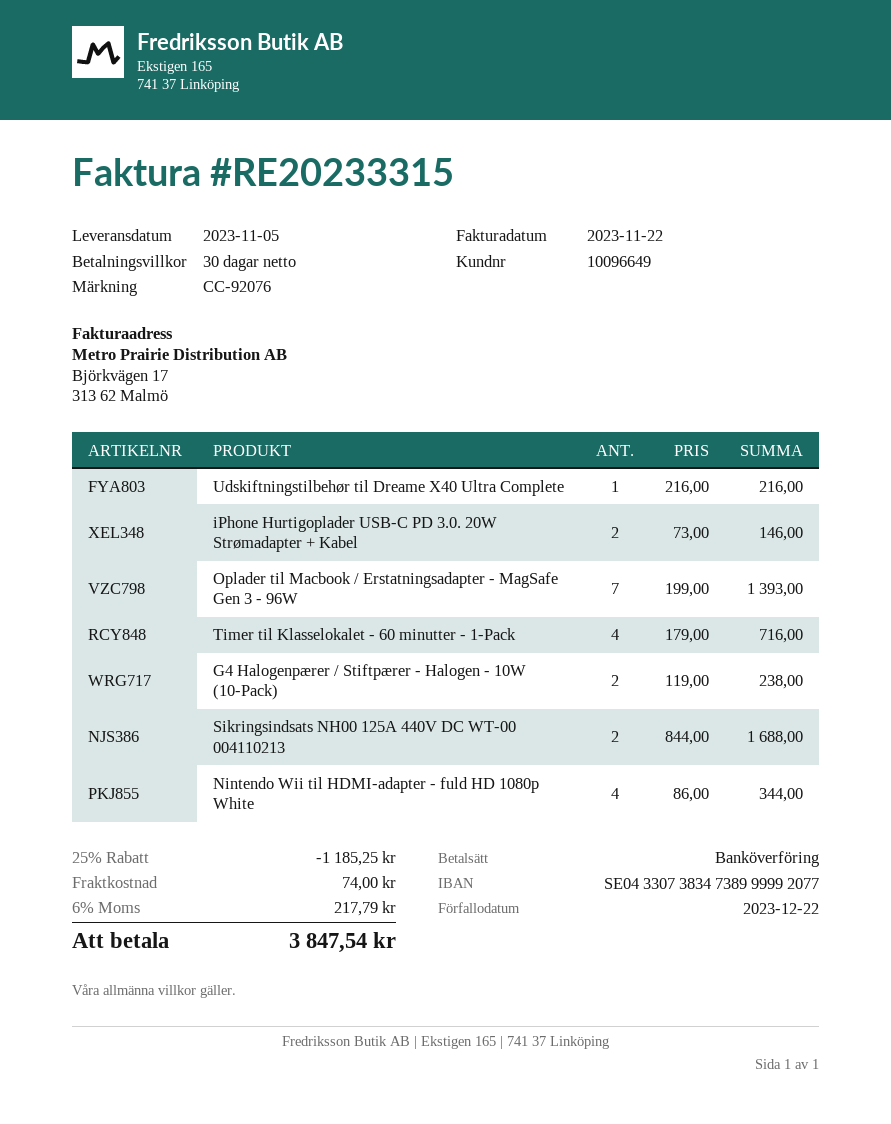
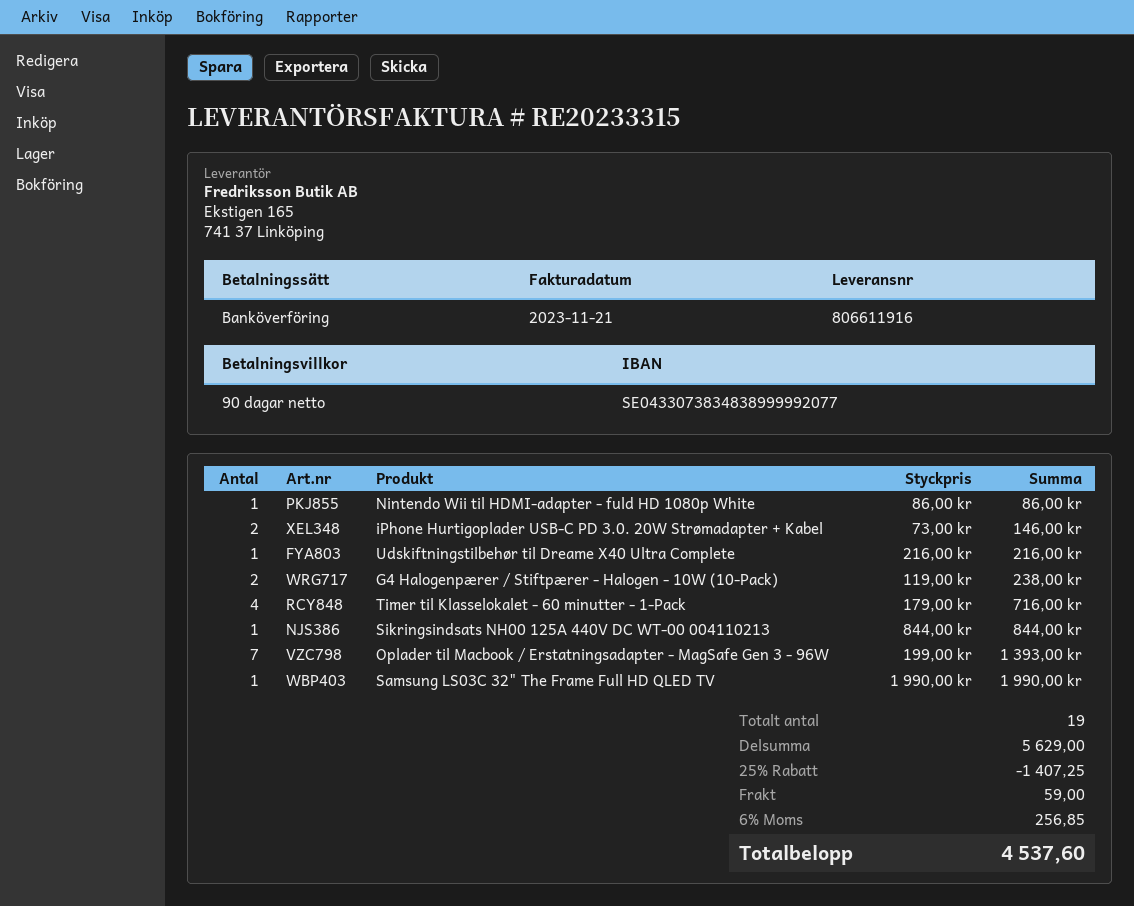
invoice date: 2023-11-22 -> 2023-11-21
payment terms: 30 days -> 90 days
bank account: SE0433073834738999992077 -> SE0433073834838999992077
Sikringsindsats NH00 125A 440V DC WT-00 004110213: 2 x 844.00 = 1688.00 -> 1 x 844.00 = 844.00
Nintendo Wii til HDMI-adapter - fuld HD 1080p White: 4 x 86.00 = 344.00 -> 1 x 86.00 = 86.00
Samsung LS03C 32" The Frame Full HD QLED TV: none -> 1 x 1990.00 = 1990.00
discount: 25% = 1185.25 -> 25% = 1407.25
shipping: 74.00 -> 59.00
tax: 6% = 217.79 -> 6% = 256.85
total: 3847.54 -> 4537.60

